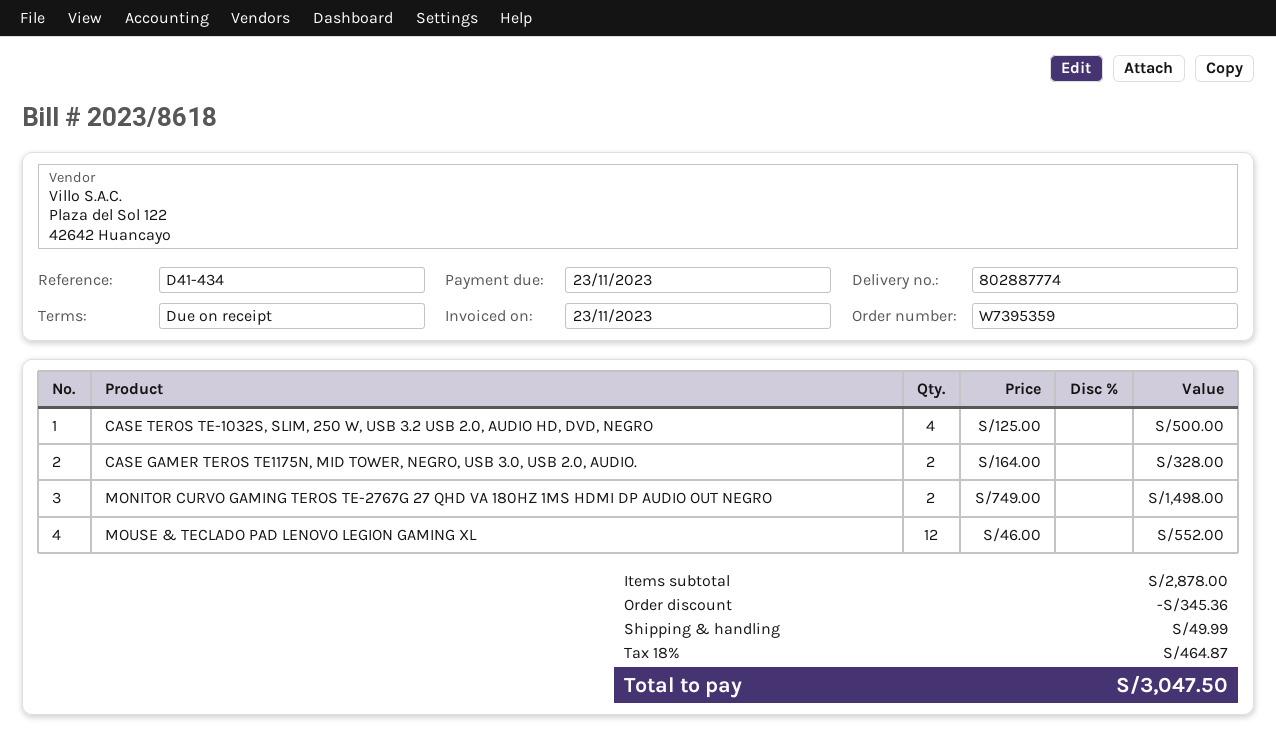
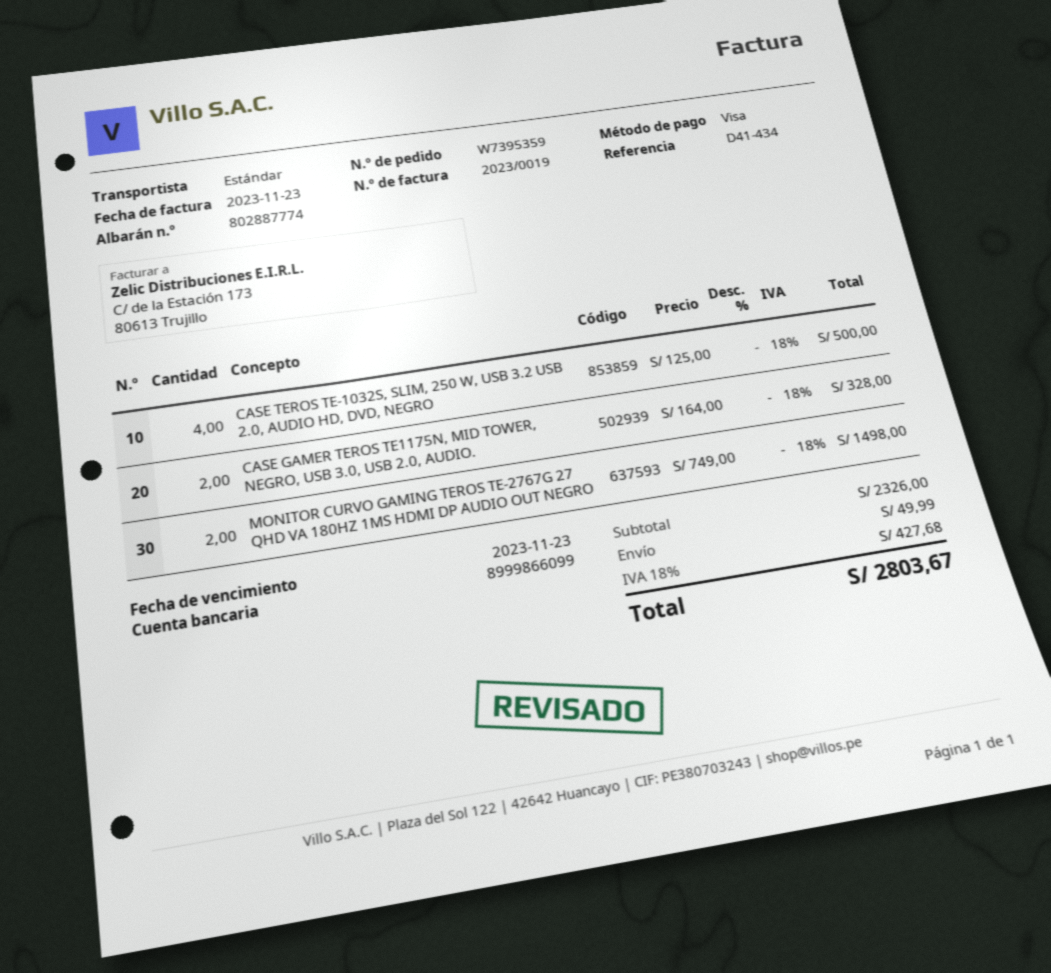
invoice number: 2023/8618 -> 2023/0019
MOUSE & TECLADO PAD LENOVO LEGION GAMING XL: 12 x 46.00 = 552.00 -> none
subtotal: 2878.00 -> 2326.00
discount: 345.36 -> none
tax: 18% = 464.87 -> 18% = 427.68
total: 3047.50 -> 2803.67

